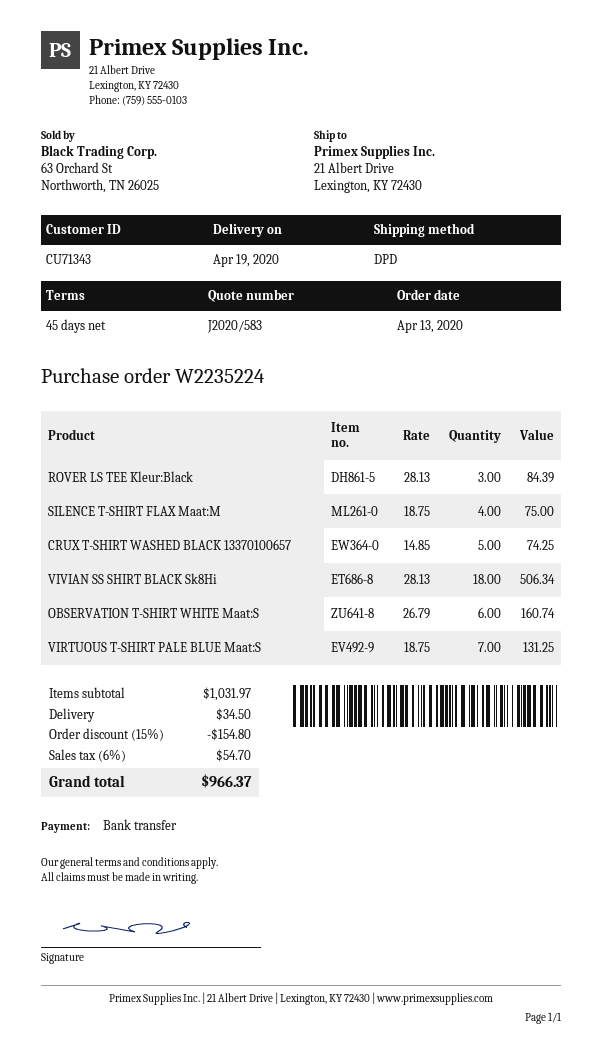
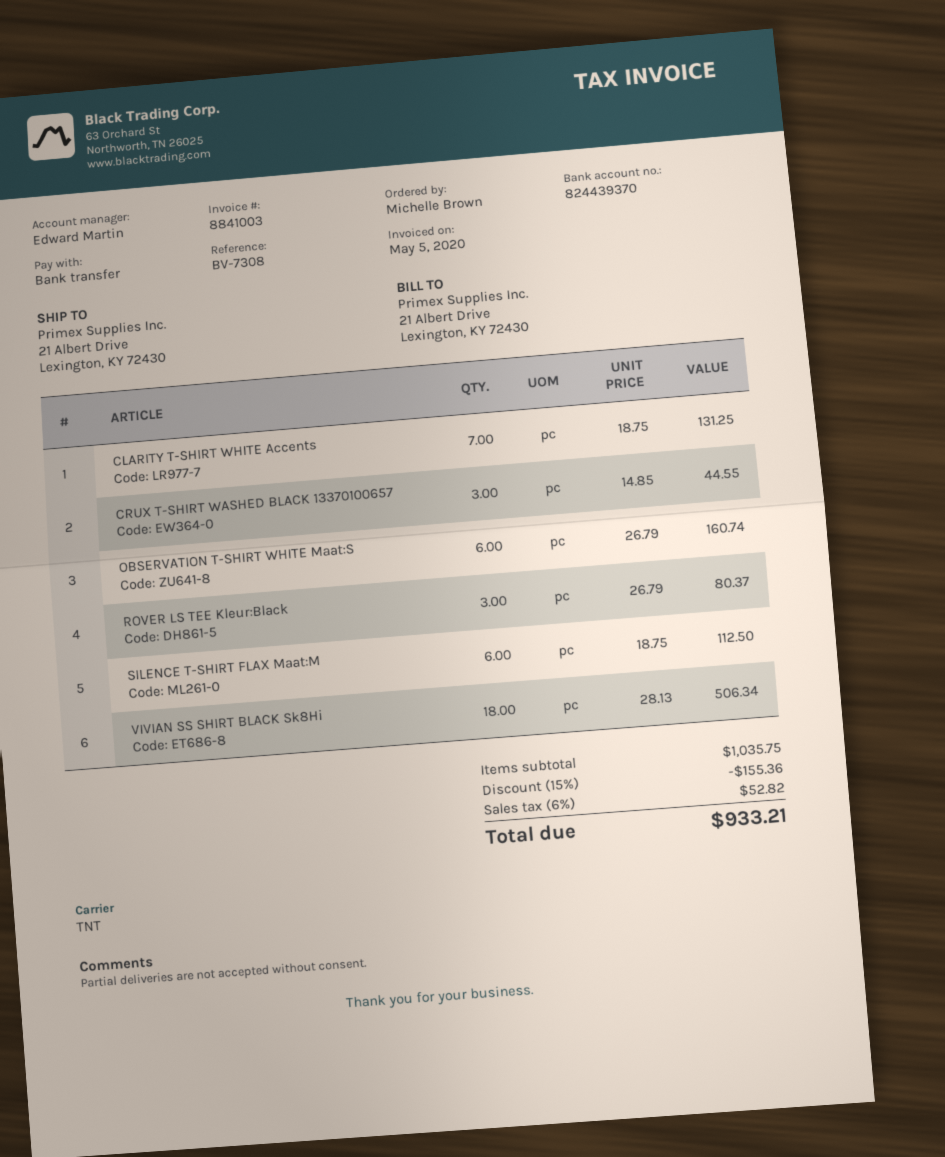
shipping method: DPD -> TNT
ROVER LS TEE Kleur:Black: 3 x 28.13 = 84.39 -> 3 x 26.79 = 80.37
SILENCE T-SHIRT FLAX Maat:M: 4 x 18.75 = 75.00 -> 6 x 18.75 = 112.50
CRUX T-SHIRT WASHED BLACK 13370100657: 5 x 14.85 = 74.25 -> 3 x 14.85 = 44.55
VIRTUOUS T-SHIRT PALE BLUE Maat:S: 7 x 18.75 = 131.25 -> none
CLARITY T-SHIRT WHITE Accents: none -> 7 x 18.75 = 131.25
subtotal: 1031.97 -> 1035.75
discount: 15% = 154.80 -> 15% = 155.36
shipping: 34.50 -> none
tax: 6% = 54.70 -> 6% = 52.82
total: 966.37 -> 933.21

